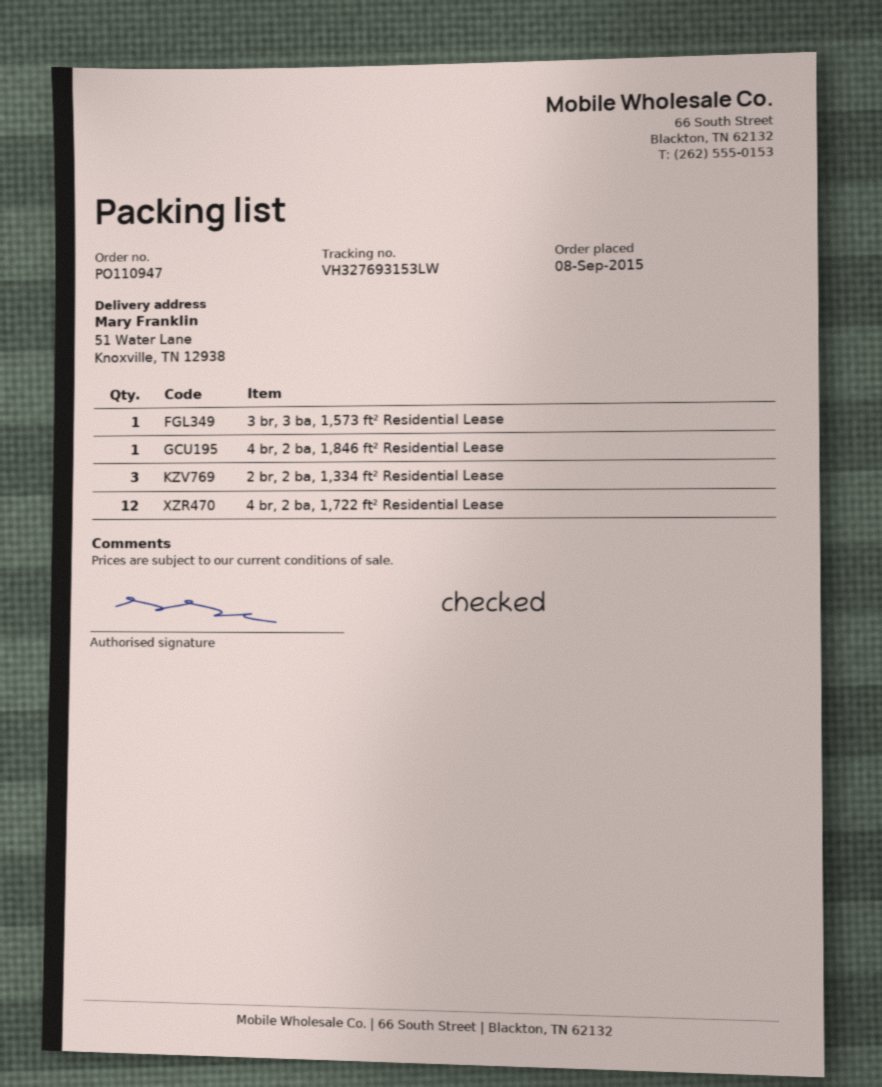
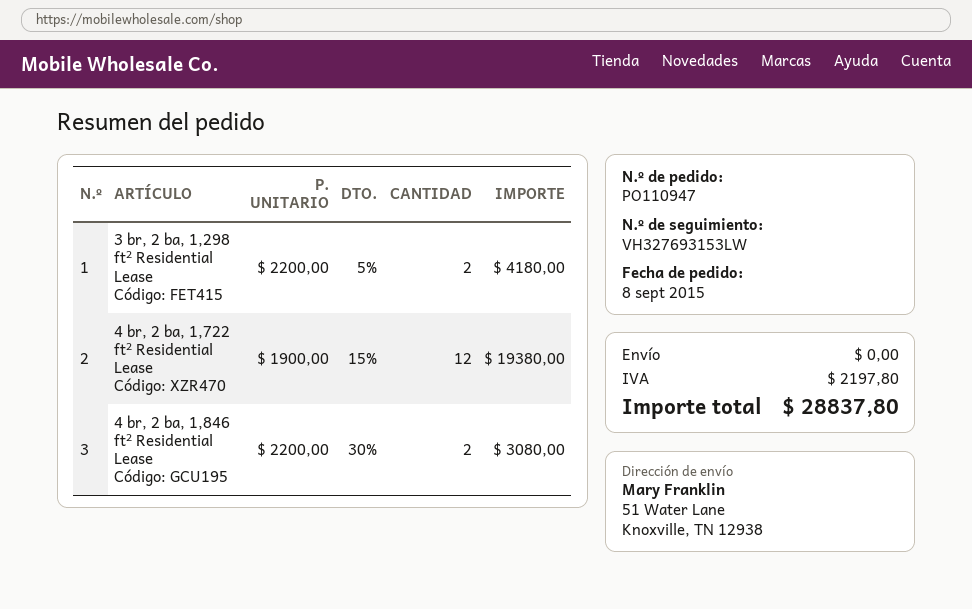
3 br, 3 ba, 1,573 ft² Residential Lease: 1 -> none
4 br, 2 ba, 1,846 ft² Residential Lease: 1 -> 2
2 br, 2 ba, 1,334 ft² Residential Lease: 3 -> none
3 br, 2 ba, 1,298 ft² Residential Lease: none -> 2

